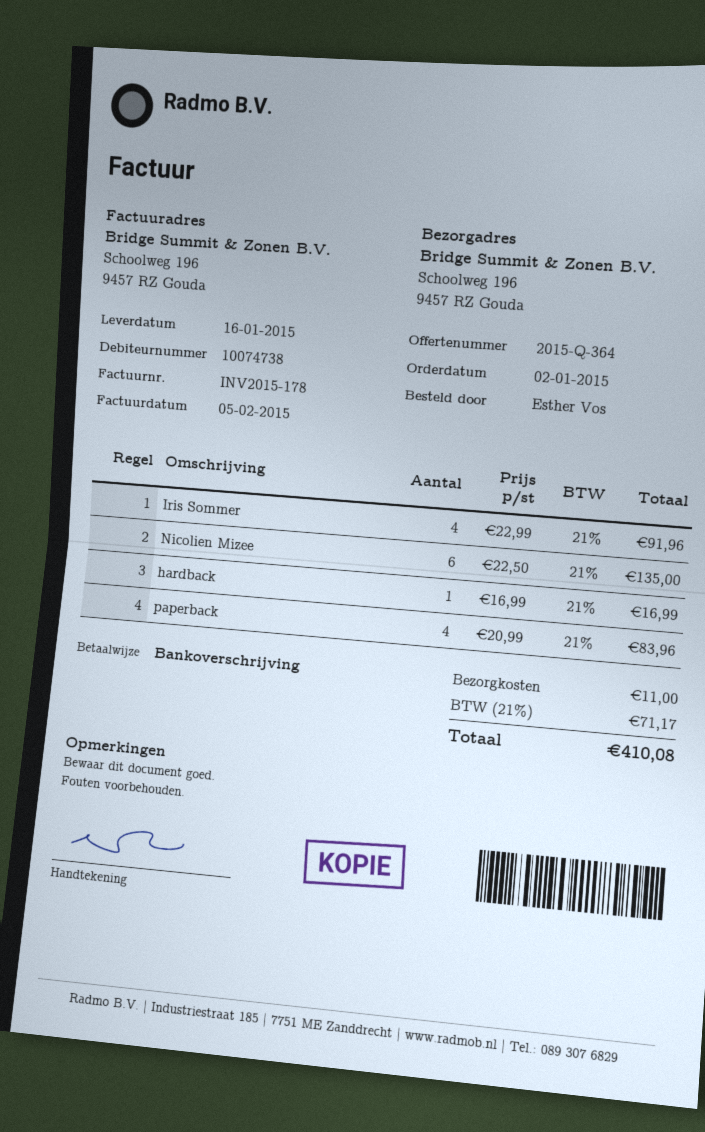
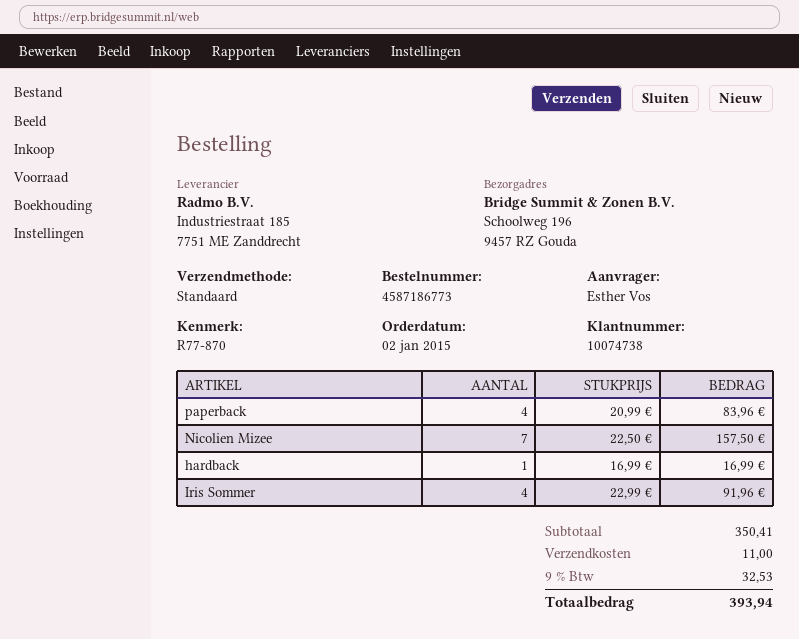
Nicolien Mizee: 6 x 22.50 = 135.00 -> 7 x 22.50 = 157.50
tax: 21% = 71.17 -> 9% = 32.53
total: 410.08 -> 393.94

